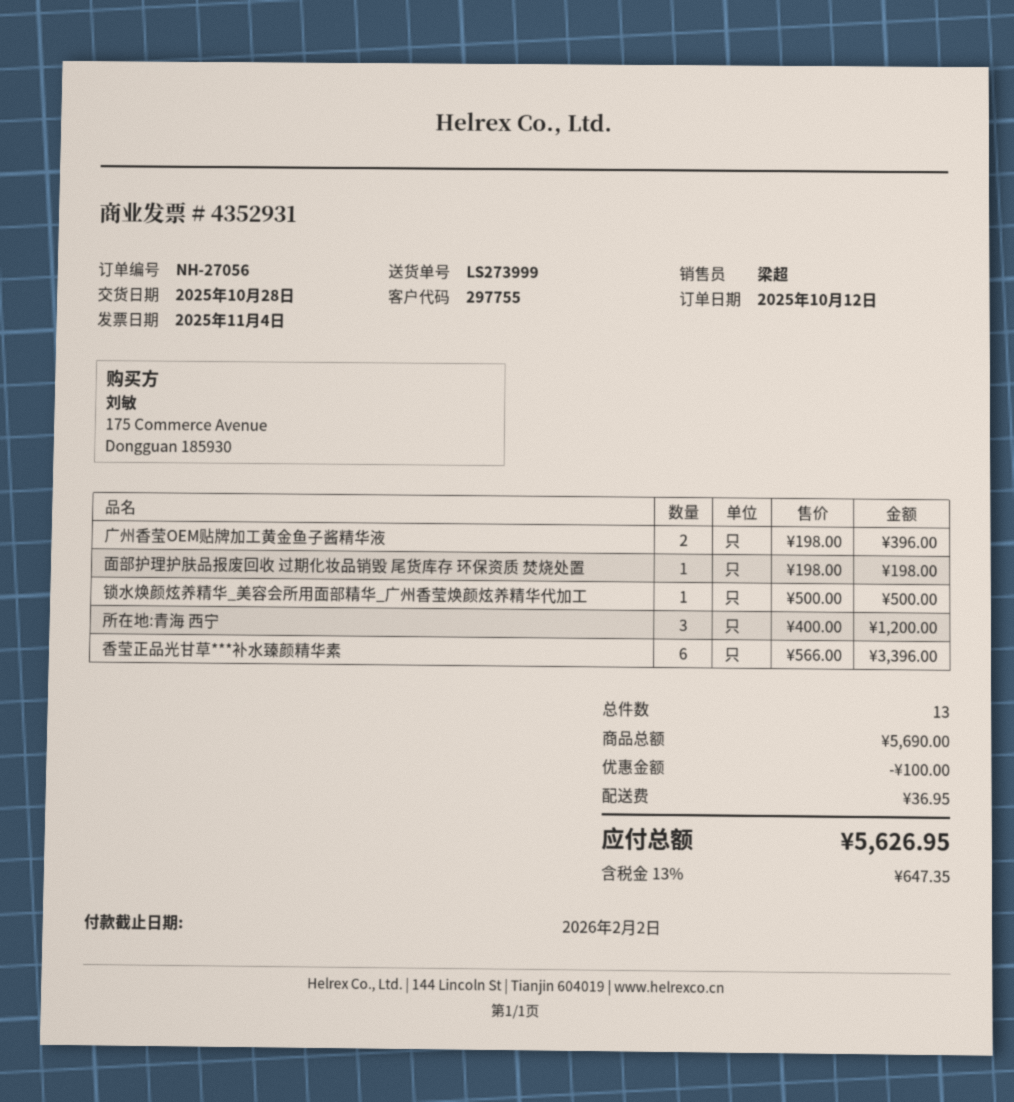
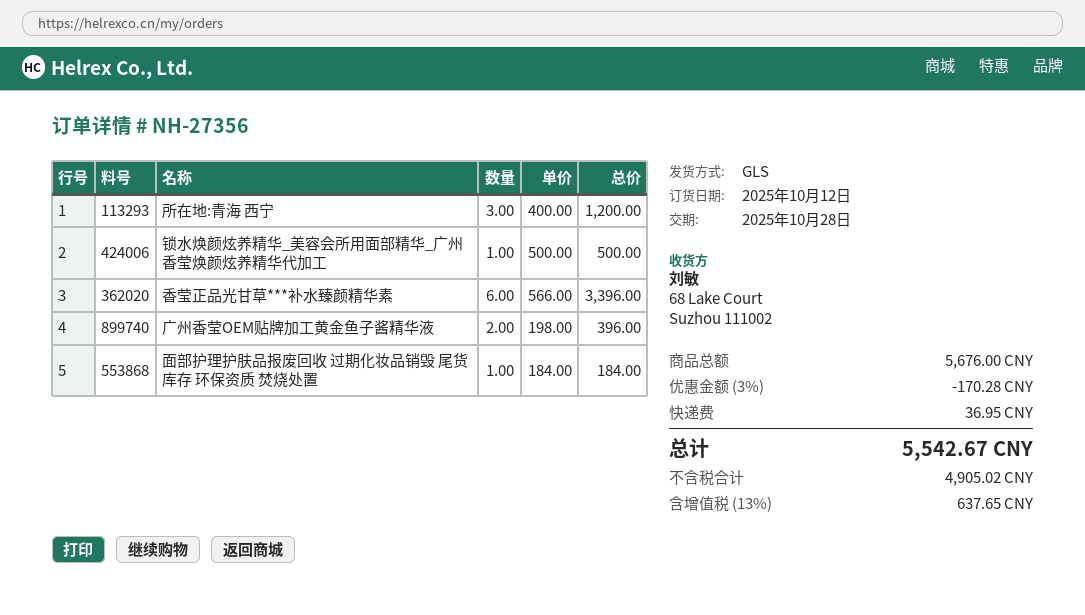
order number: NH-27056 -> NH-27356
面部护理护肤品报废回收 过期化妆品销毁 尾货库存 环保资质 焚烧处置: 1 x 198.00 = 198.00 -> 1 x 184.00 = 184.00
subtotal: 5690.00 -> 5676.00
discount: 100.00 -> 170.28
tax: 13% = 647.35 -> 13% = 637.65
total: 5626.95 -> 5542.67

